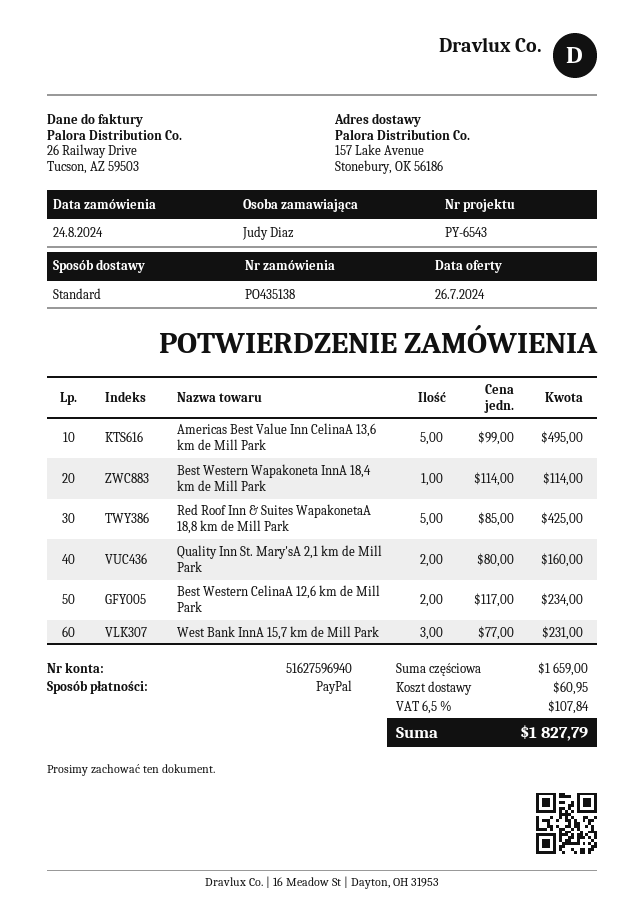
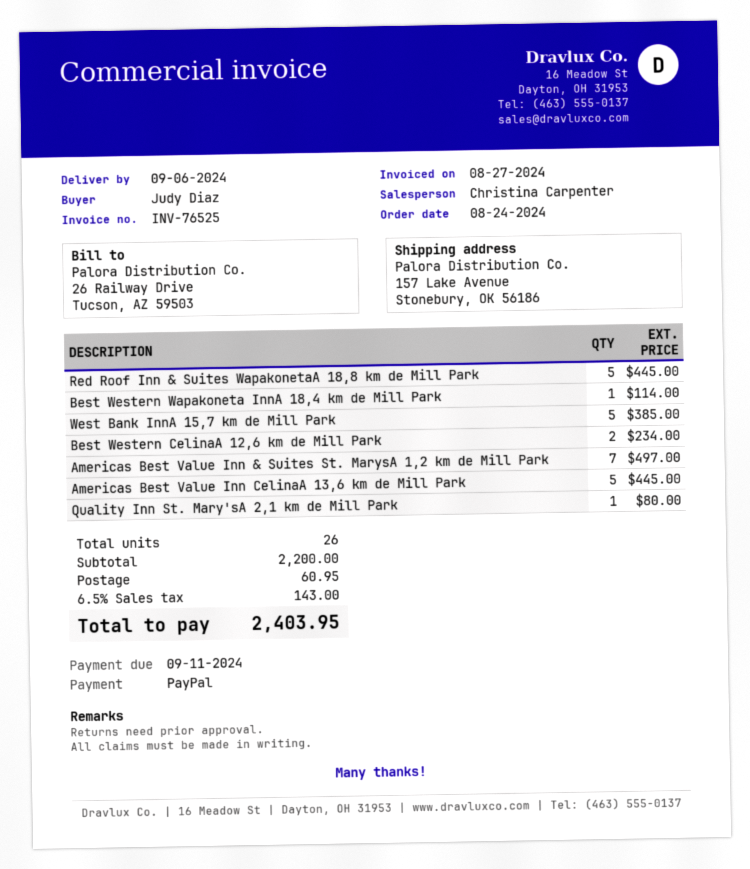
Americas Best Value Inn CelinaA 13,6 km de Mill Park: 5 for 495.00 -> 5 for 445.00
Red Roof Inn & Suites WapakonetaA 18,8 km de Mill Park: 5 for 425.00 -> 5 for 445.00
Quality Inn St. Mary'sA 2,1 km de Mill Park: 2 for 160.00 -> 1 for 80.00
West Bank InnA 15,7 km de Mill Park: 3 for 231.00 -> 5 for 385.00
Americas Best Value Inn & Suites St. MarysA 1,2 km de Mill Park: none -> 7 for 497.00
subtotal: 1659.00 -> 2200.00
tax: 6.5% = 107.84 -> 6.5% = 143.00
total: 1827.79 -> 2403.95

